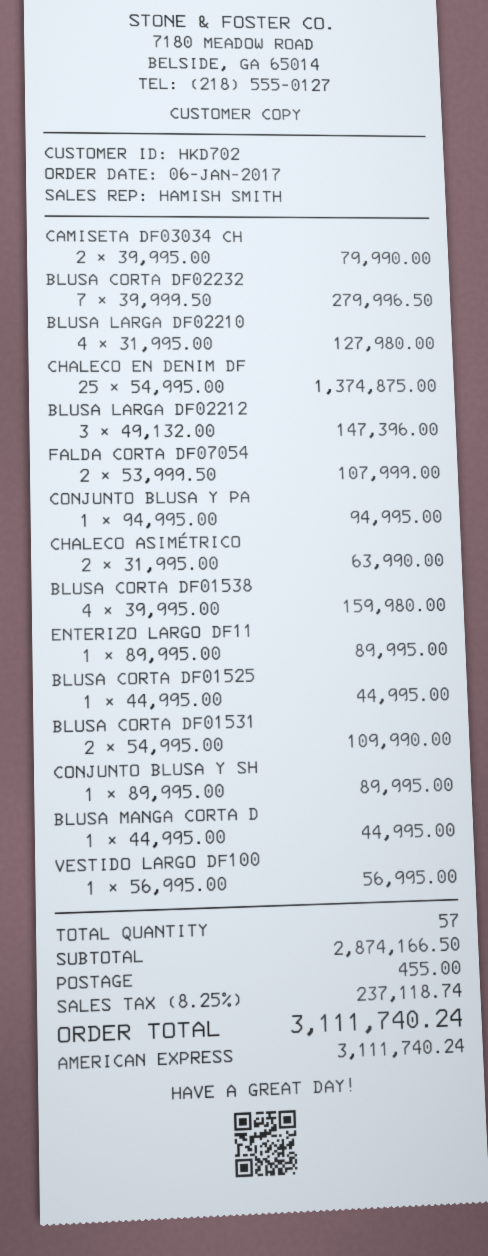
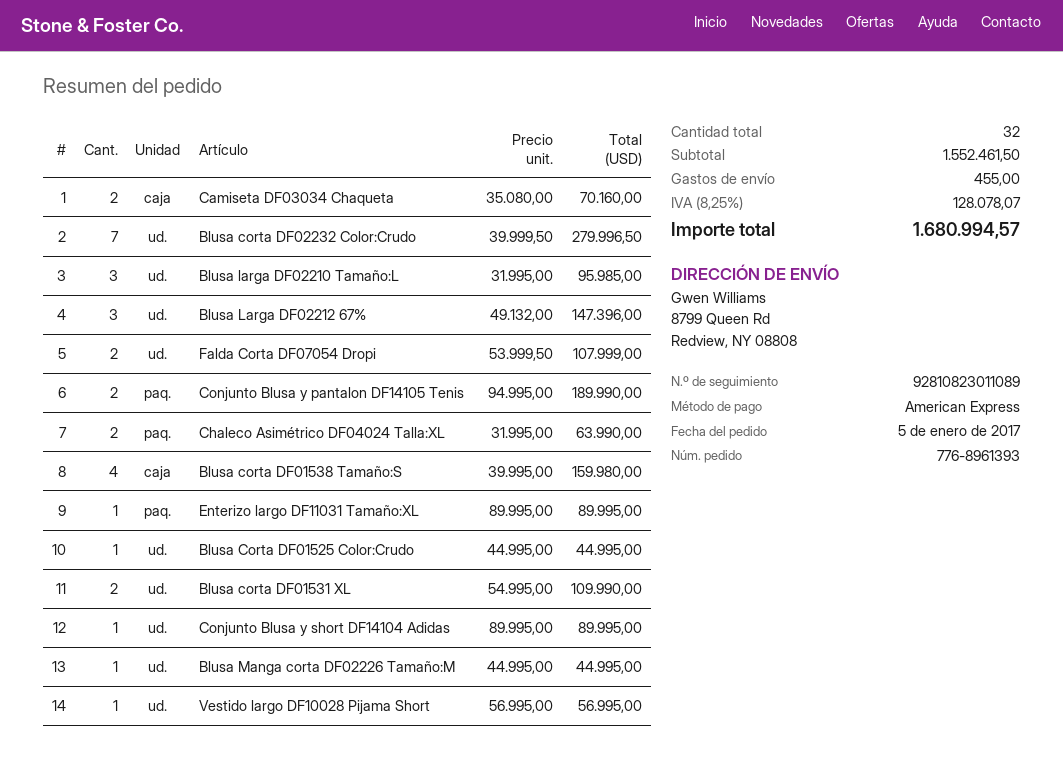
order date: 2017-01-06 -> 2017-01-05
CAMISETA DF03034 CH: 2 x 39995.00 = 79990.00 -> 2 x 35080.00 = 70160.00
BLUSA LARGA DF02210: 4 x 31995.00 = 127980.00 -> 3 x 31995.00 = 95985.00
CHALECO EN DENIM DF: 25 x 54995.00 = 1374875.00 -> none
CONJUNTO BLUSA Y PA: 1 x 94995.00 = 94995.00 -> 2 x 94995.00 = 189990.00
total quantity: 57 -> 32
subtotal: 2874166.50 -> 1552461.50
tax: 8.25% = 237118.74 -> 8.25% = 128078.07
total: 3111740.24 -> 1680994.57

